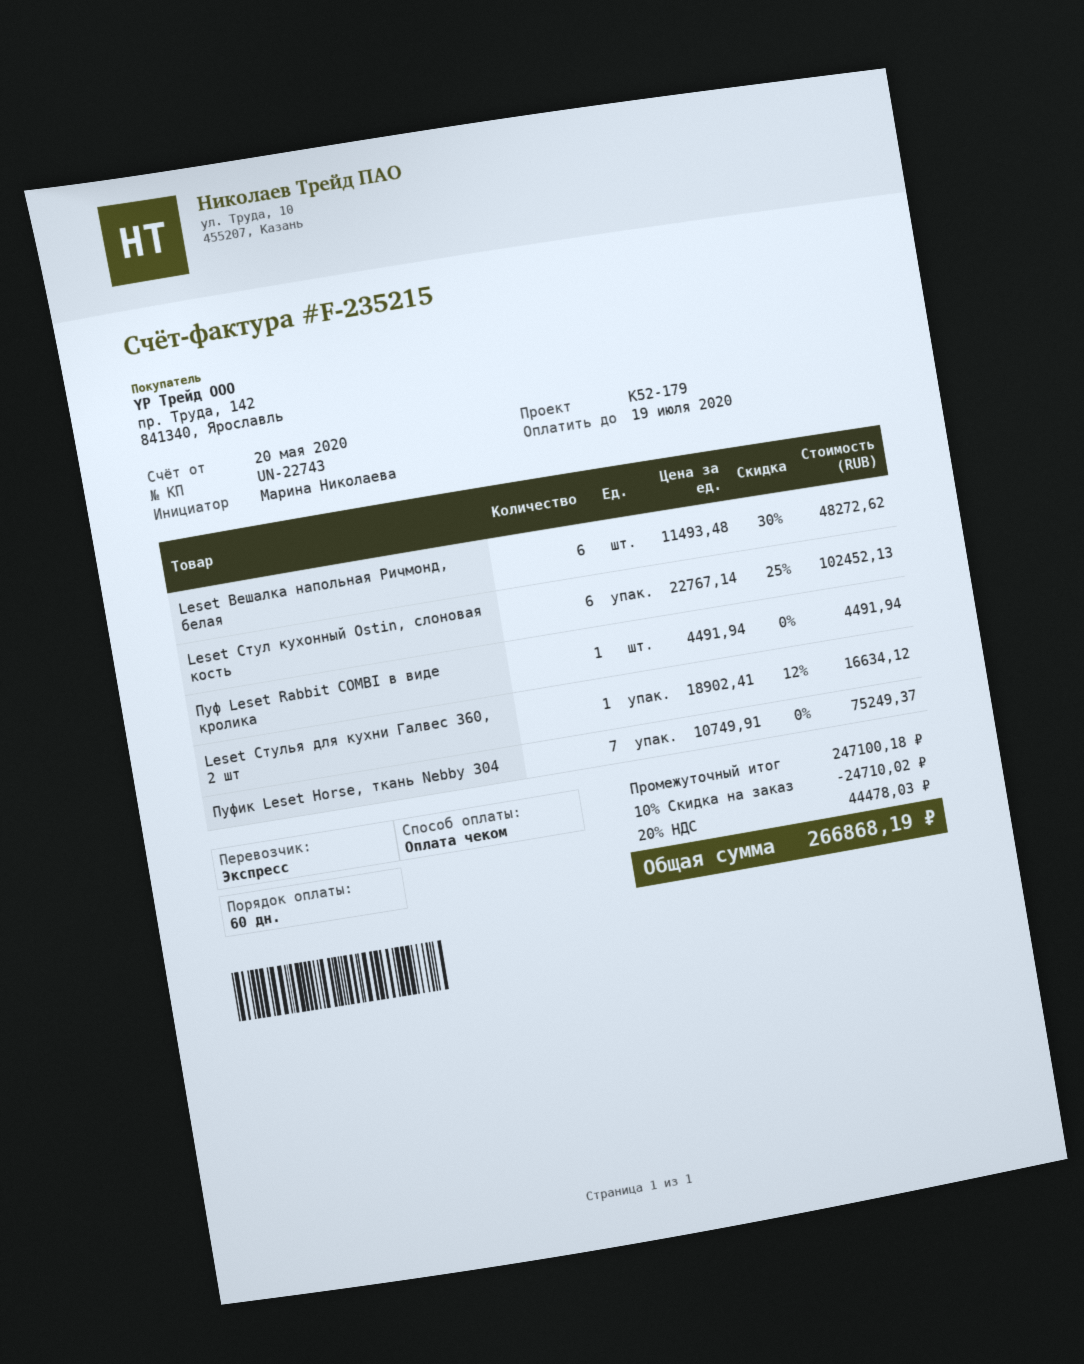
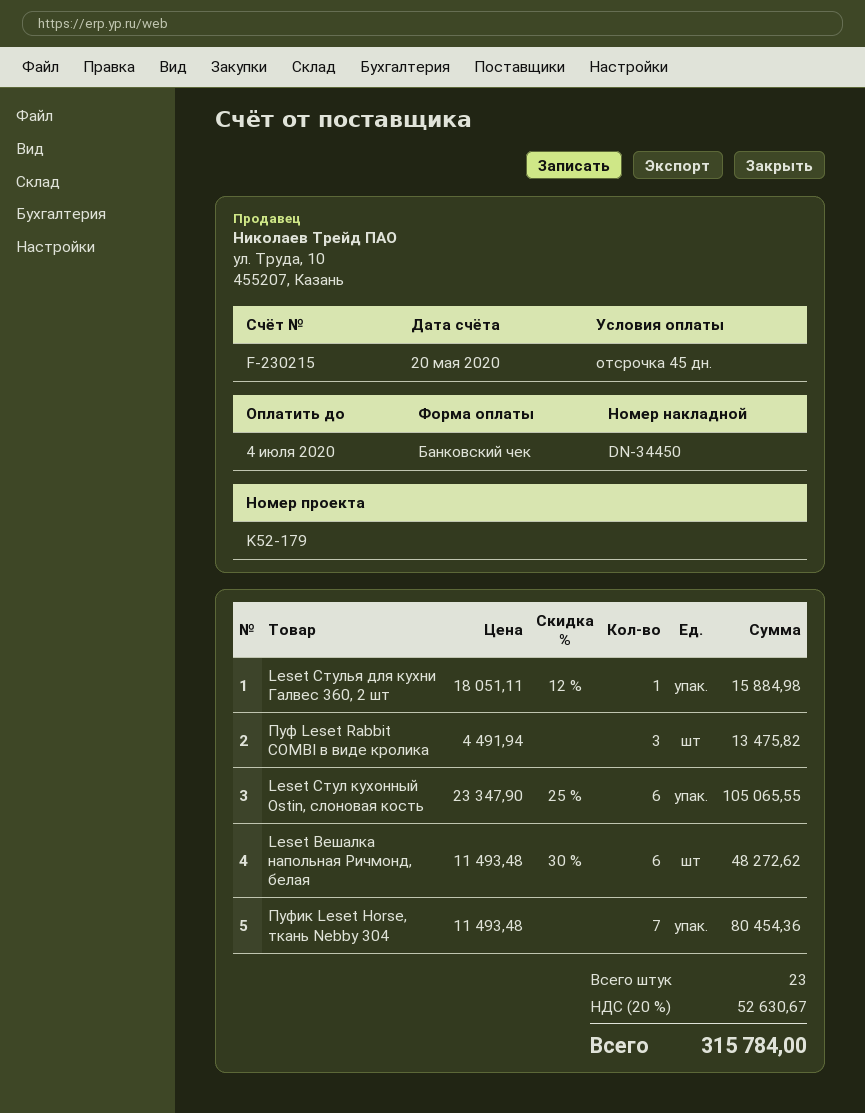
invoice number: F-235215 -> F-230215
payment terms: 60 days -> 45 days
due date: 2020-07-19 -> 2020-07-04
Leset Стул кухонный Ostin, слоновая кость: 6 x 22767.14 - 25% = 102452.13 -> 6 x 23347.90 - 25% = 105065.55
Пуф Leset Rabbit COMBI в виде кролика: 1 x 4491.94 = 4491.94 -> 3 x 4491.94 = 13475.82
Leset Стулья для кухни Галвес 360, 2 шт: 1 x 18902.41 - 12% = 16634.12 -> 1 x 18051.11 - 12% = 15884.98
Пуфик Leset Horse, ткань Nebby 304: 7 x 10749.91 = 75249.37 -> 7 x 11493.48 = 80454.36
discount: 10% = 24710.02 -> none
tax: 20% = 44478.03 -> 20% = 52630.67
total: 266868.19 -> 315784.00

